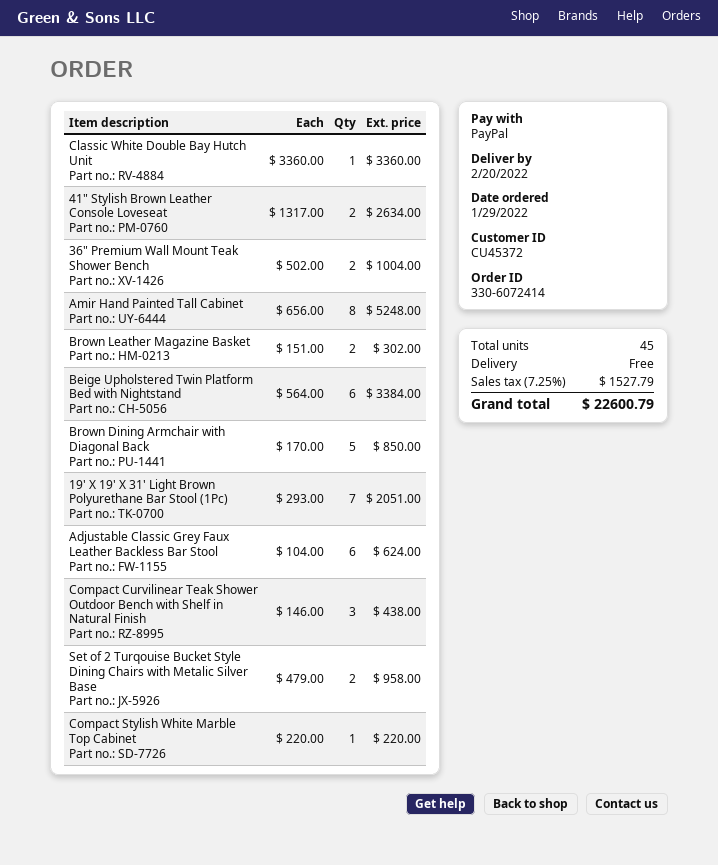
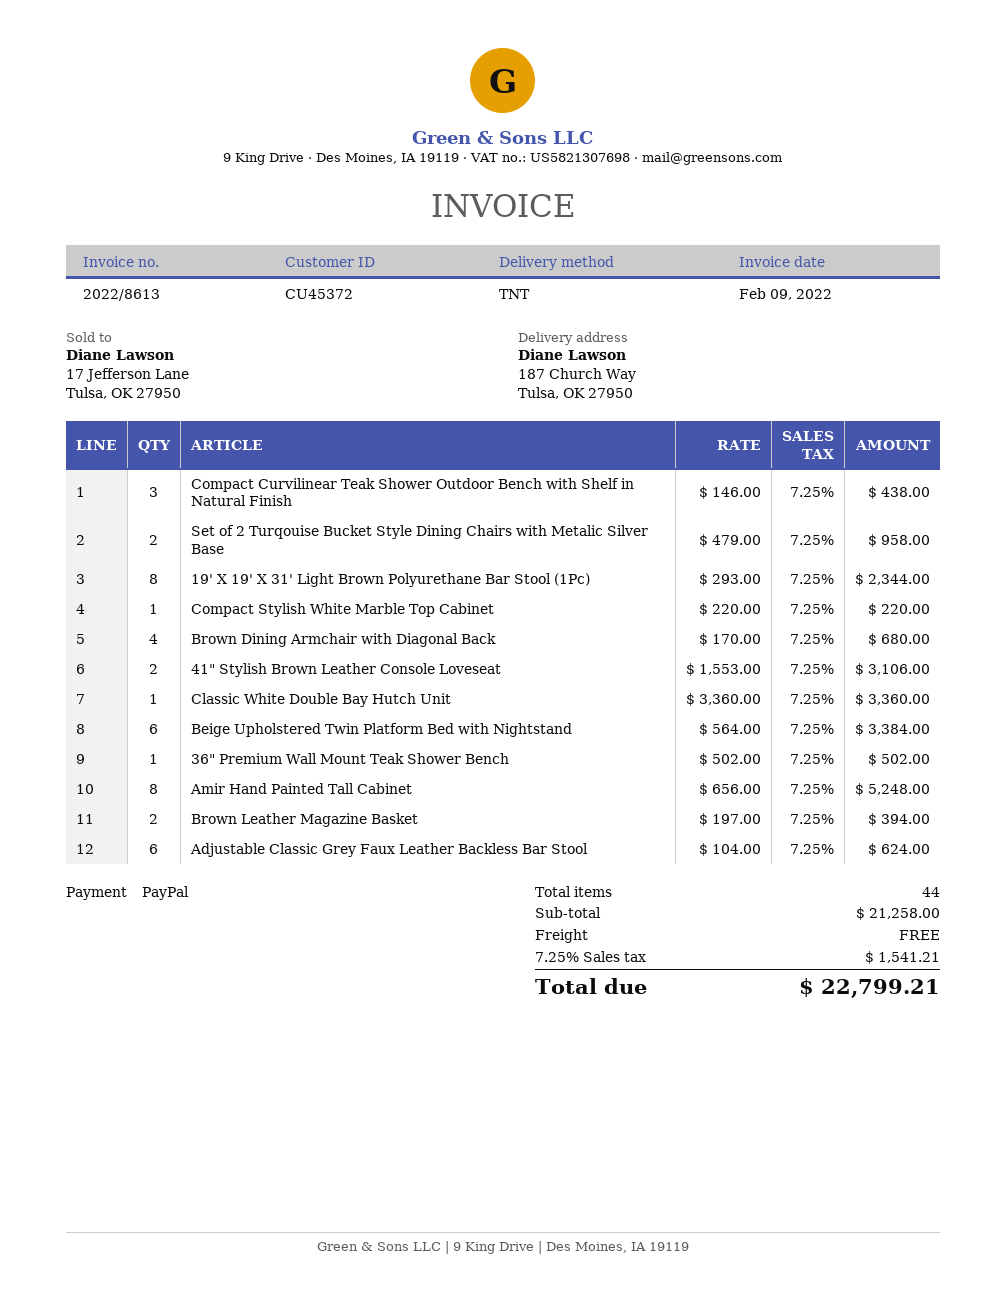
41" Stylish Brown Leather Console Loveseat: 2 x 1317.00 = 2634.00 -> 2 x 1553.00 = 3106.00
36" Premium Wall Mount Teak Shower Bench: 2 x 502.00 = 1004.00 -> 1 x 502.00 = 502.00
Brown Leather Magazine Basket: 2 x 151.00 = 302.00 -> 2 x 197.00 = 394.00
Brown Dining Armchair with Diagonal Back: 5 x 170.00 = 850.00 -> 4 x 170.00 = 680.00
19' X 19' X 31' Light Brown Polyurethane Bar Stool (1Pc): 7 x 293.00 = 2051.00 -> 8 x 293.00 = 2344.00
total quantity: 45 -> 44
tax: 7.25% = 1527.79 -> 7.25% = 1541.21
total: 22600.79 -> 22799.21

